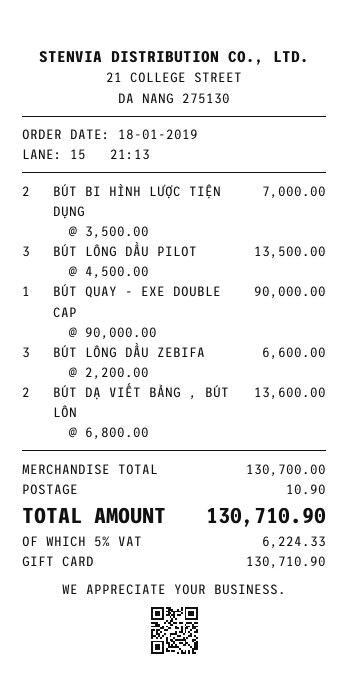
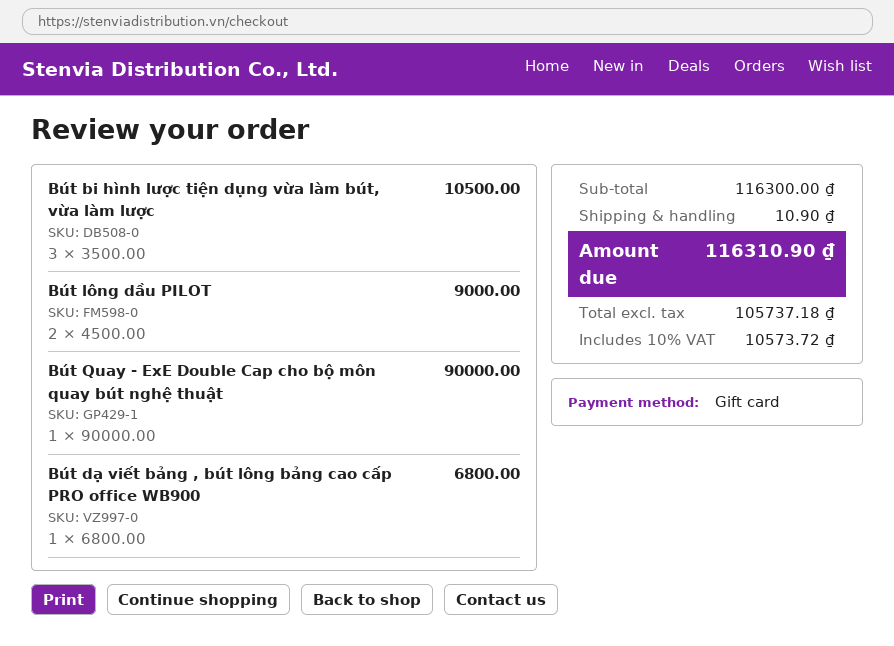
BÚT BI HÌNH LƯỢC TIỆN DỤNG: 2 x 3500.00 = 7000.00 -> 3 x 3500.00 = 10500.00
BÚT LÔNG DẦU PILOT: 3 x 4500.00 = 13500.00 -> 2 x 4500.00 = 9000.00
BÚT LÔNG DẦU ZEBIFA: 3 x 2200.00 = 6600.00 -> none
BÚT DẠ VIẾT BẢNG , BÚT LÔN: 2 x 6800.00 = 13600.00 -> 1 x 6800.00 = 6800.00
subtotal: 130700.00 -> 116300.00
tax: 5% = 6224.33 -> 10% = 10573.72
total: 130710.90 -> 116310.90

